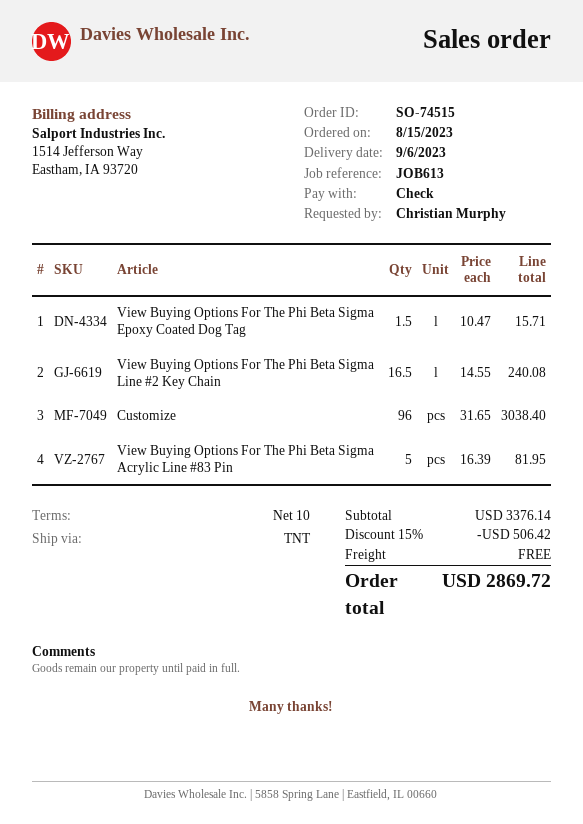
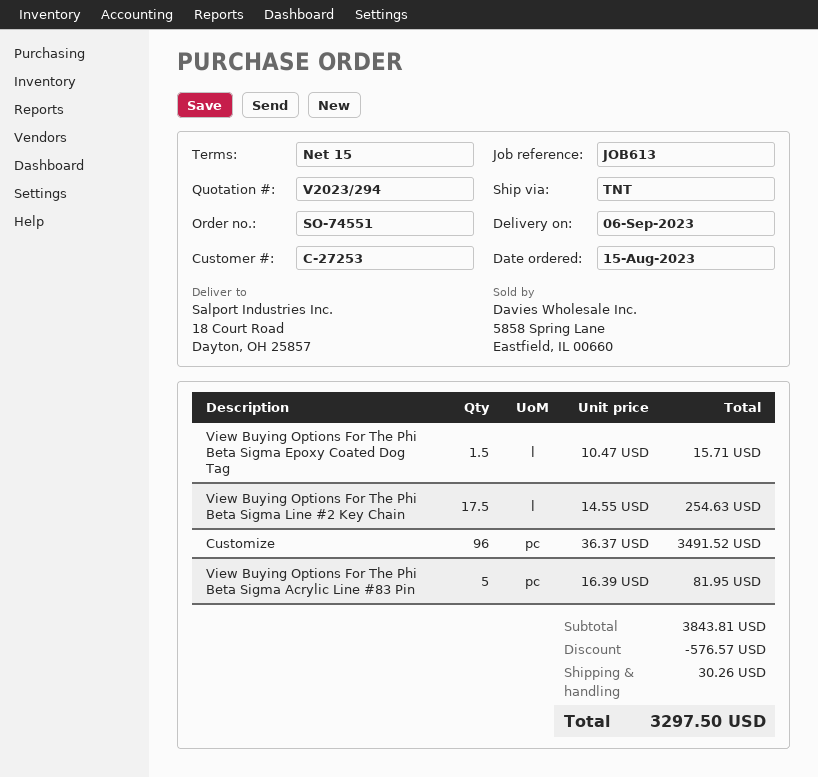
order number: SO-74515 -> SO-74551
payment terms: 10 days -> 15 days
View Buying Options For The Phi Beta Sigma Line #2 Key Chain: 16.5 x 14.55 = 240.08 -> 17.5 x 14.55 = 254.63
Customize: 96 x 31.65 = 3038.40 -> 96 x 36.37 = 3491.52
subtotal: 3376.14 -> 3843.81
discount: 506.42 -> 576.57
shipping: 0.00 -> 30.26
total: 2869.72 -> 3297.50

